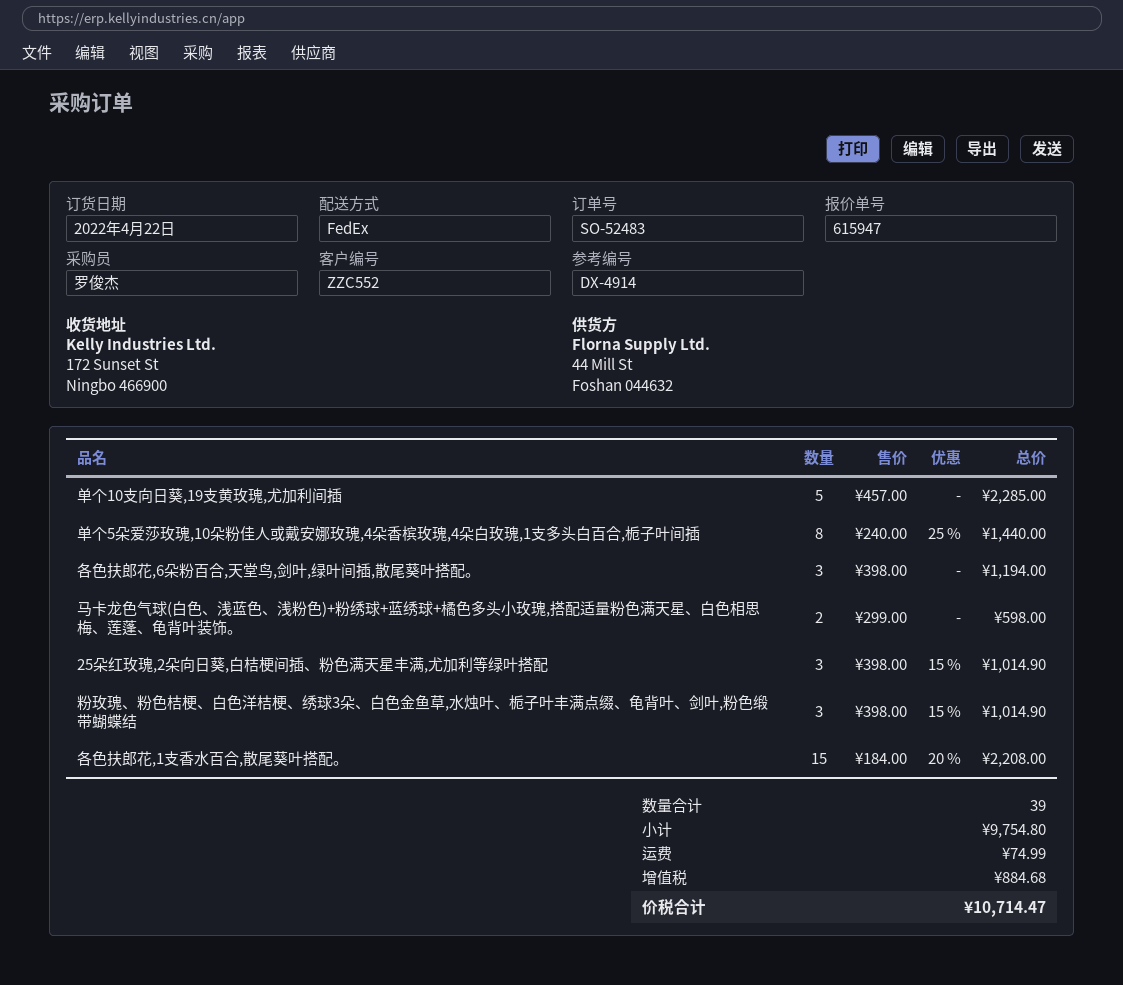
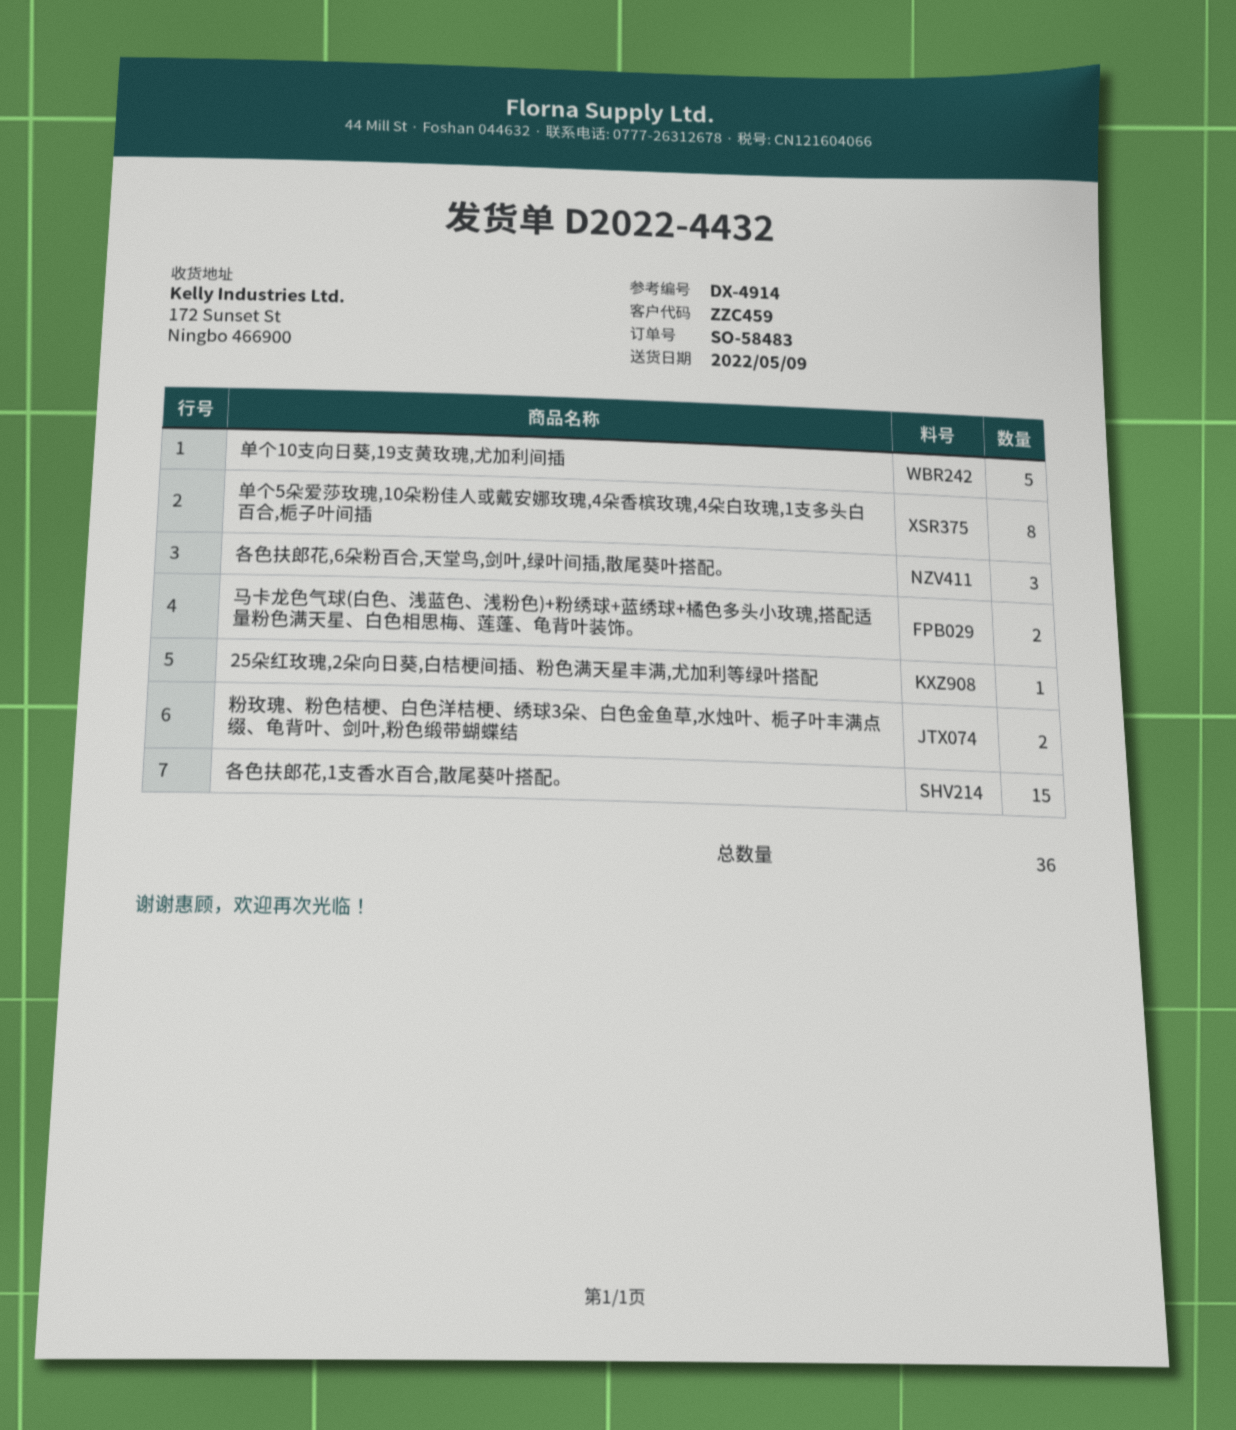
order number: SO-52483 -> SO-58483
customer number: ZZC552 -> ZZC459
25朵红玫瑰,2朵向日葵,白桔梗间插、粉色满天星丰满,尤加利等绿叶搭配: 3 -> 1
粉玫瑰、粉色桔梗、白色洋桔梗、绣球3朵、白色金鱼草,水烛叶、栀子叶丰满点缀、龟背叶、剑叶,粉色缎带蝴蝶结: 3 -> 2
total quantity: 39 -> 36

